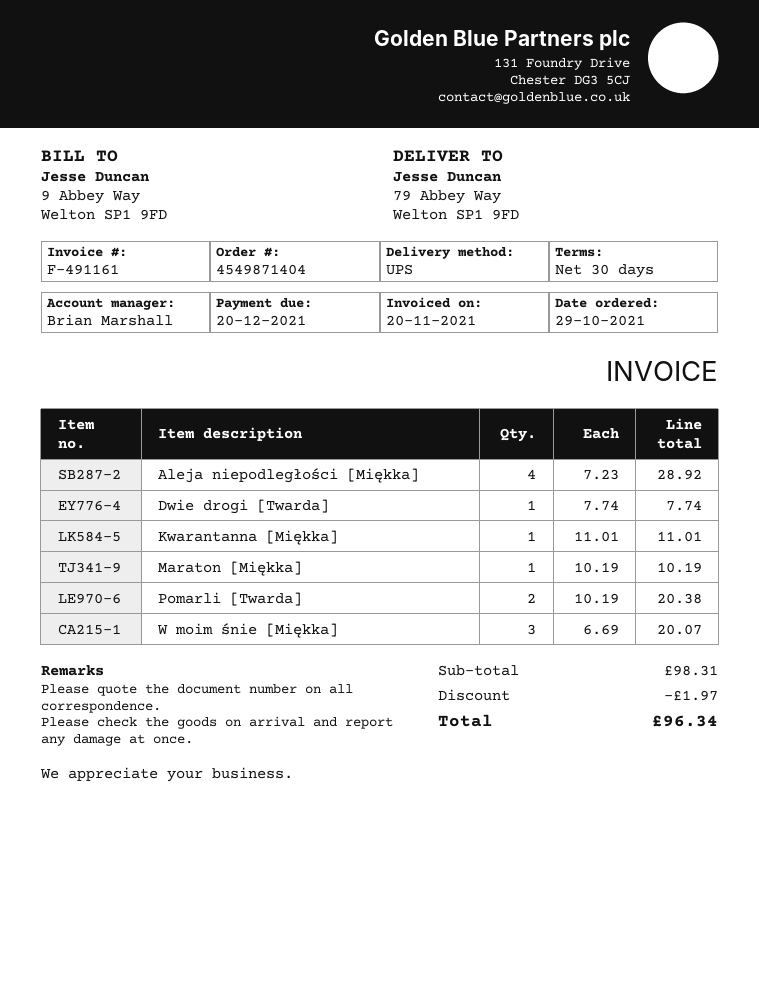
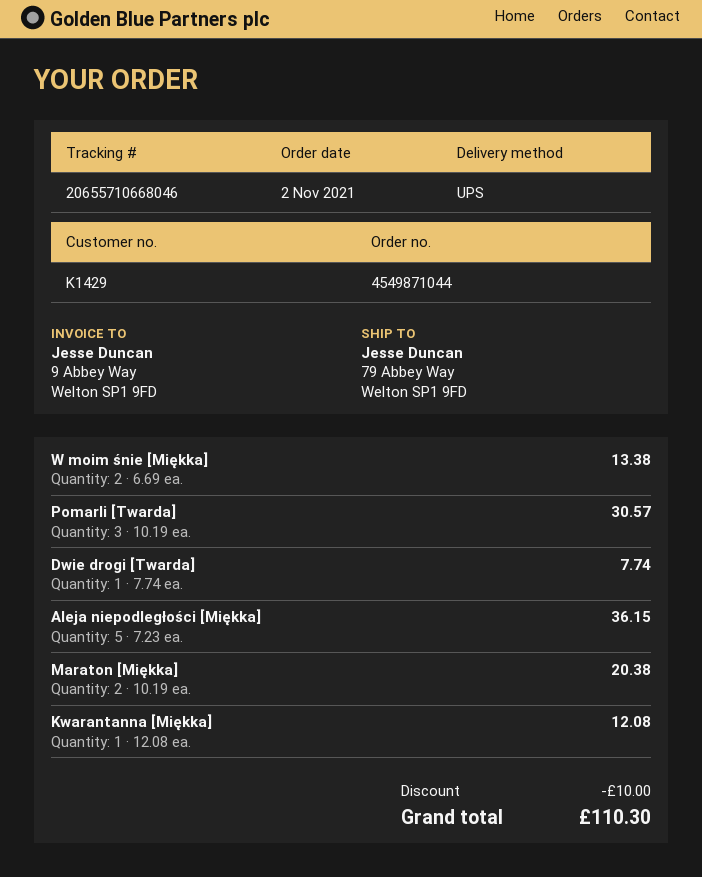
order number: 4549871404 -> 4549871044
order date: 2021-10-29 -> 2021-11-02
Aleja niepodległości [Miękka]: 4 x 7.23 = 28.92 -> 5 x 7.23 = 36.15
Kwarantanna [Miękka]: 1 x 11.01 = 11.01 -> 1 x 12.08 = 12.08
Maraton [Miękka]: 1 x 10.19 = 10.19 -> 2 x 10.19 = 20.38
Pomarli [Twarda]: 2 x 10.19 = 20.38 -> 3 x 10.19 = 30.57
W moim śnie [Miękka]: 3 x 6.69 = 20.07 -> 2 x 6.69 = 13.38
discount: 1.97 -> 10.00
total: 96.34 -> 110.30

